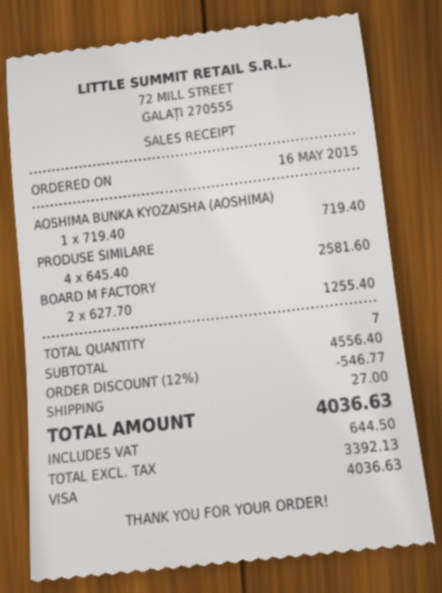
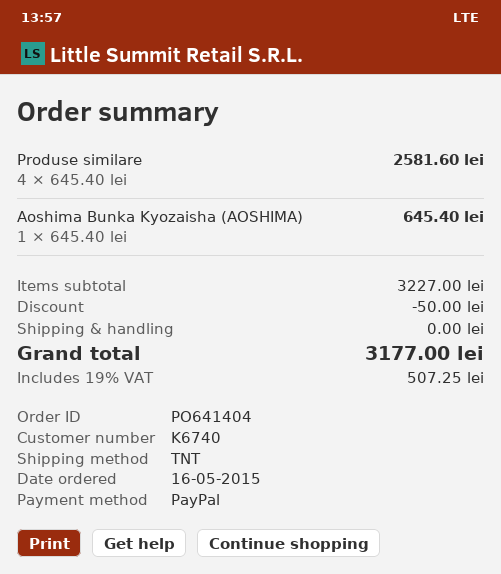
payment method: Visa -> PayPal
AOSHIMA BUNKA KYOZAISHA (AOSHIMA): 1 x 719.40 = 719.40 -> 1 x 645.40 = 645.40
BOARD M FACTORY: 2 x 627.70 = 1255.40 -> none
subtotal: 4556.40 -> 3227.00
discount: 546.77 -> 50.00
shipping: 27.00 -> 0.00
tax: 644.50 -> 507.25
total: 4036.63 -> 3177.00

